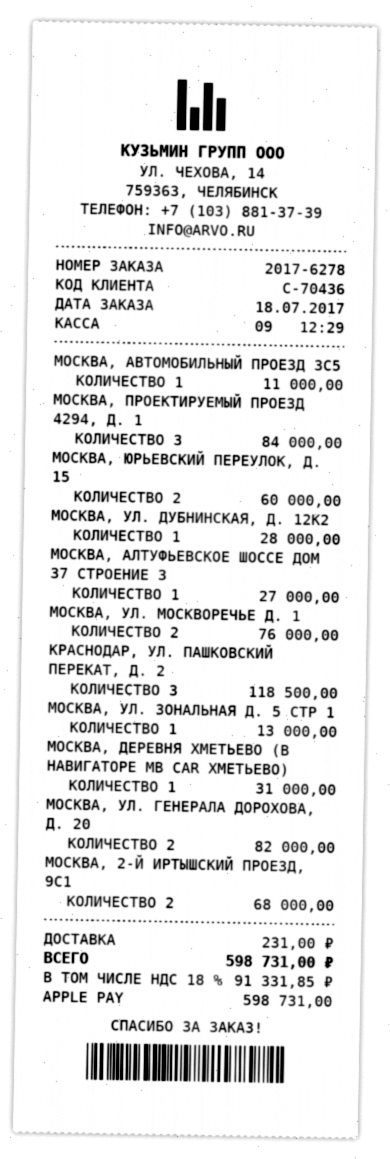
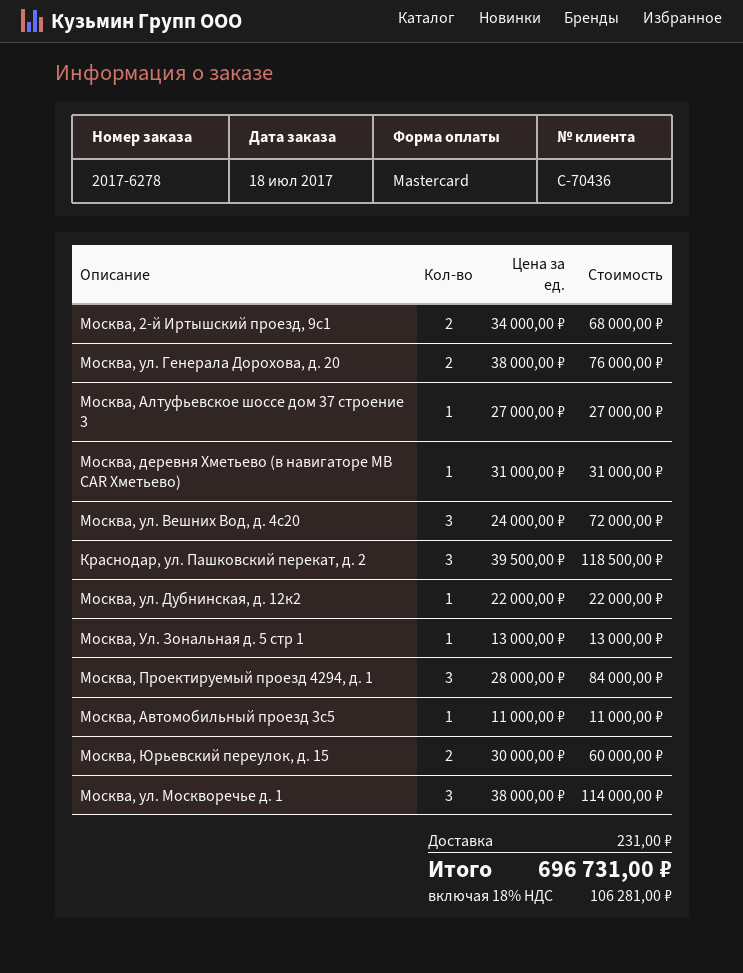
payment method: Apple Pay -> Mastercard
МОСКВА, УЛ. ДУБНИНСКАЯ, Д. 12К2: 1 for 28000.00 -> 1 for 22000.00
МОСКВА, УЛ. МОСКВОРЕЧЬЕ Д. 1: 2 for 76000.00 -> 3 for 114000.00
МОСКВА, УЛ. ГЕНЕРАЛА ДОРОХОВА, Д. 20: 2 for 82000.00 -> 2 for 76000.00
Москва, ул. Вешних Вод, д. 4с20: none -> 3 for 72000.00
tax: 18% = 91331.85 -> 18% = 106281.00
total: 598731.00 -> 696731.00

